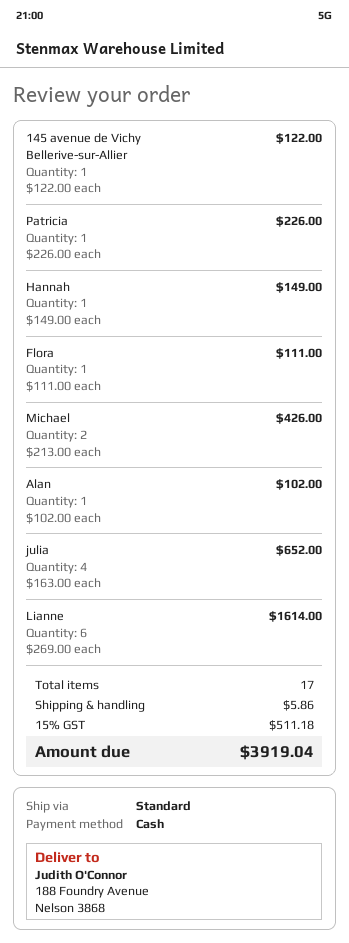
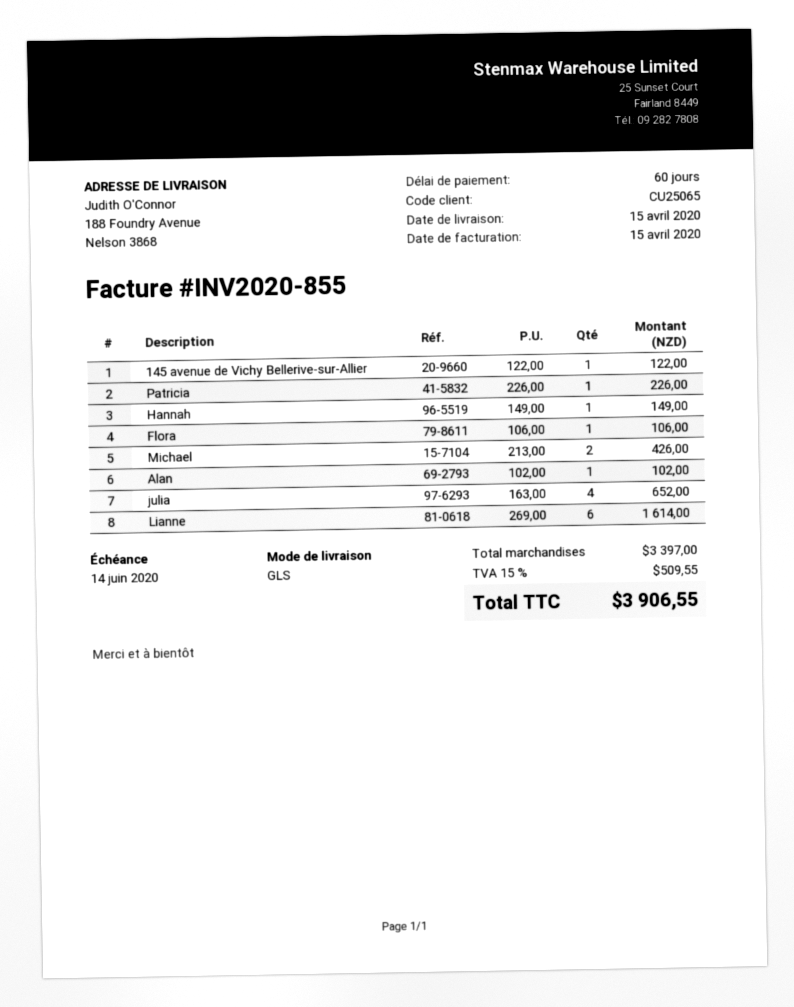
shipping method: standard -> GLS
Flora: 1 x 111.00 = 111.00 -> 1 x 106.00 = 106.00
shipping: 5.86 -> none
tax: 15% = 511.18 -> 15% = 509.55
total: 3919.04 -> 3906.55

